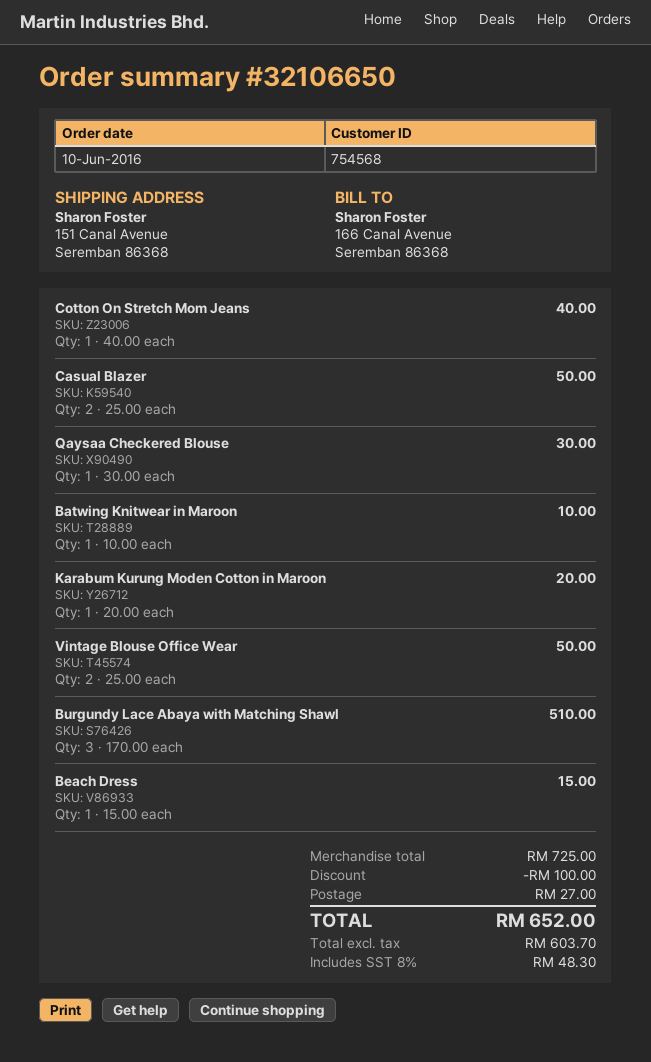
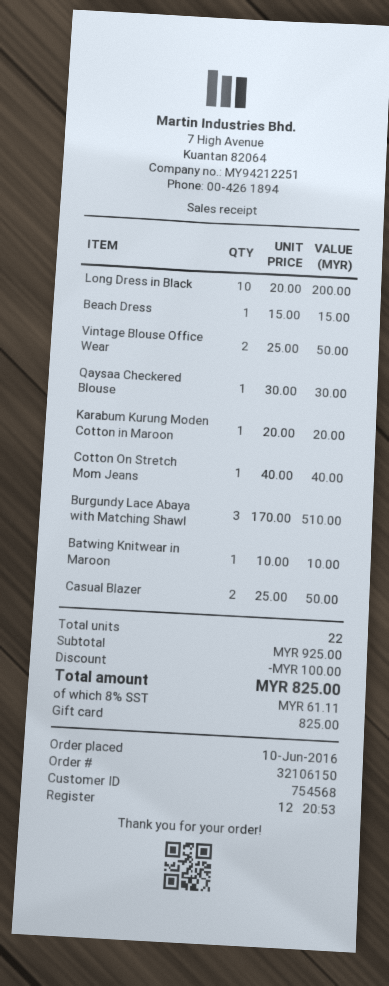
order number: 32106650 -> 32106150
Long Dress in Black: none -> 10 x 20.00 = 200.00
subtotal: 725.00 -> 925.00
shipping: 27.00 -> none
tax: 8% = 48.30 -> 8% = 61.11
total: 652.00 -> 825.00

